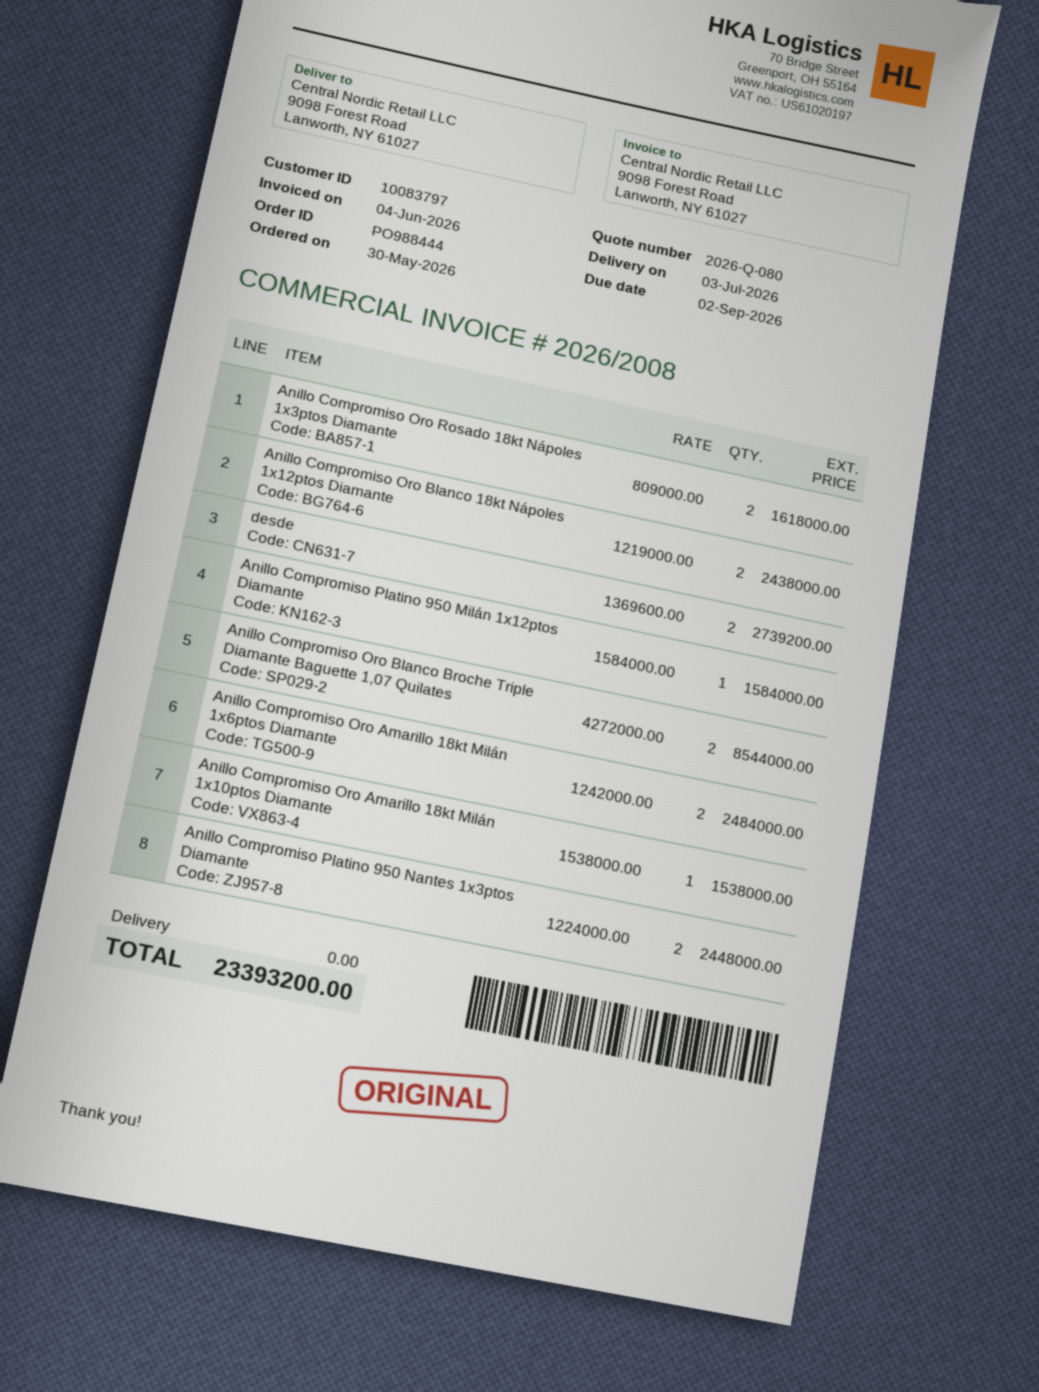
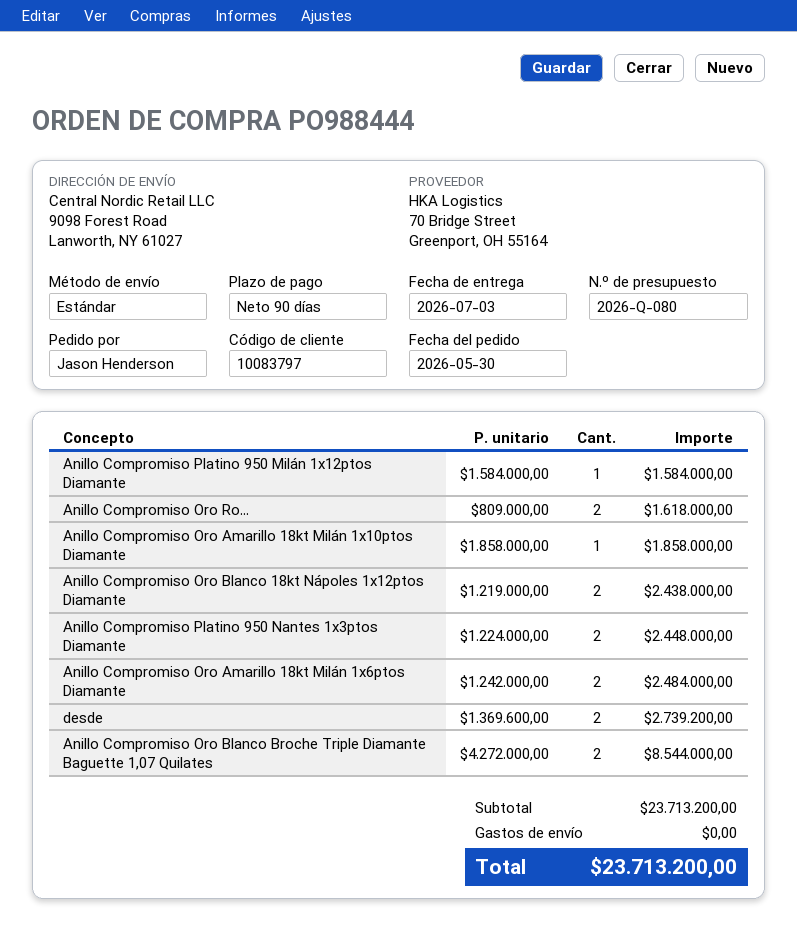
Anillo Compromiso Oro Amarillo 18kt Milán 1x10ptos Diamante: 1 x 1538000.00 = 1538000.00 -> 1 x 1858000.00 = 1858000.00
total: 23393200.00 -> 23713200.00

